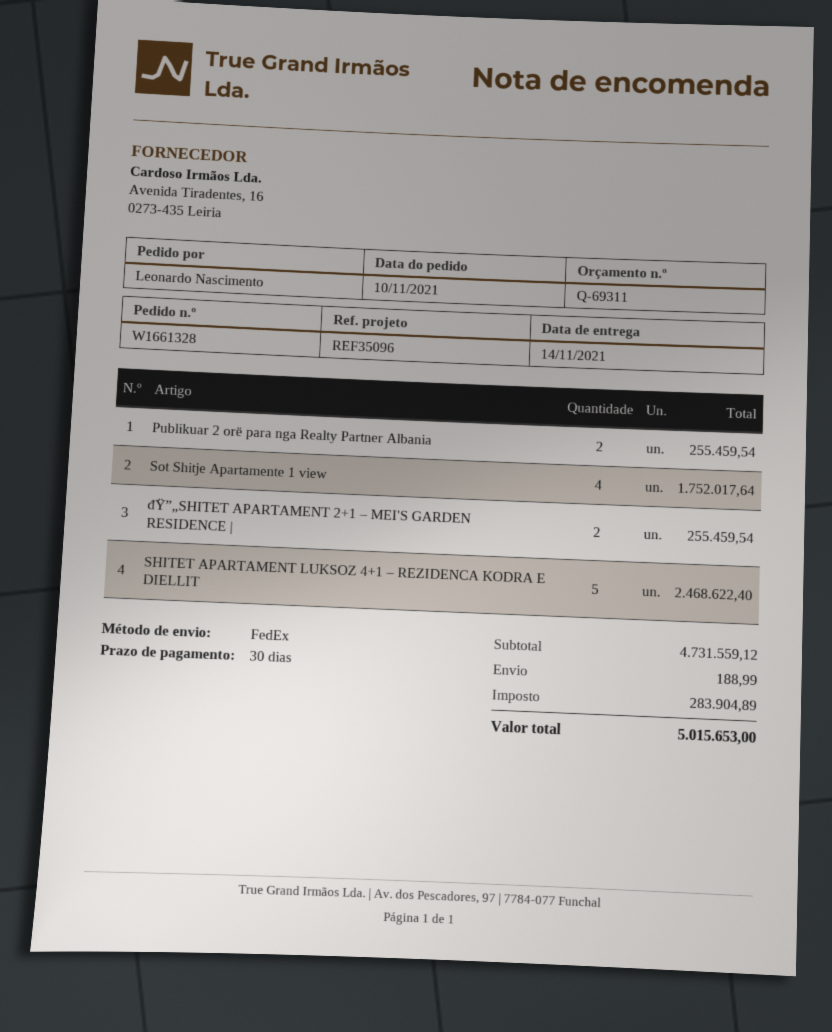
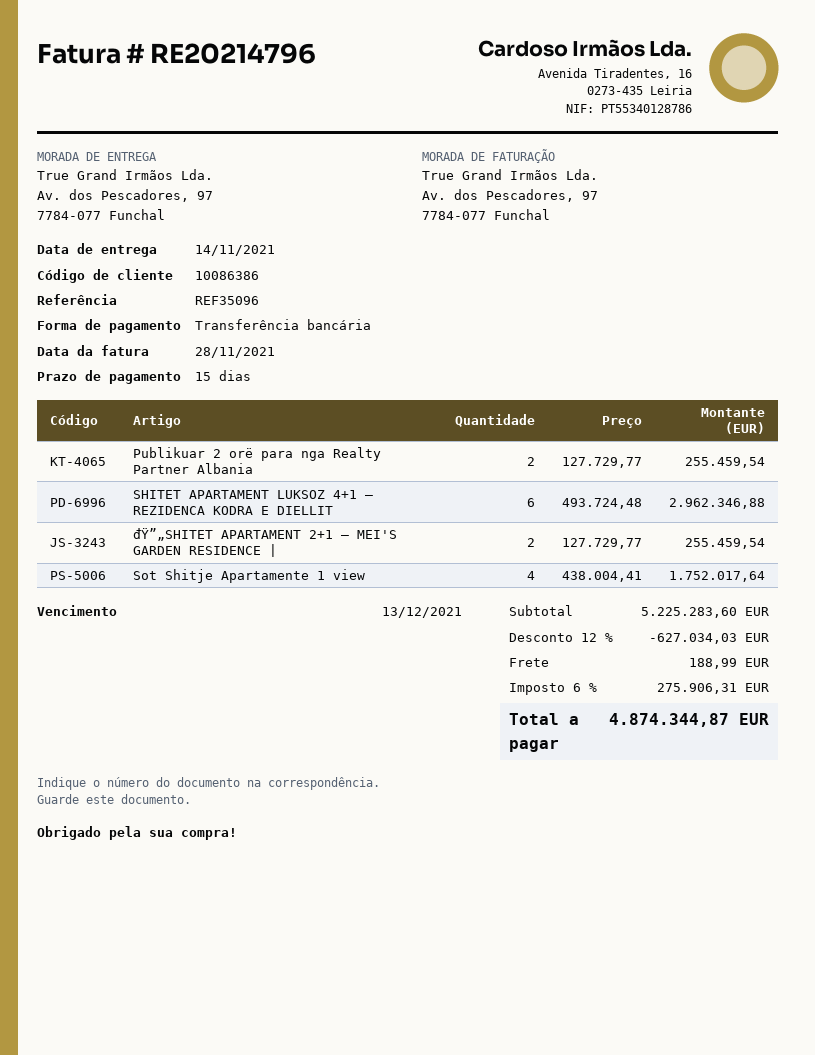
payment terms: 30 days -> 15 days
SHITET APARTAMENT LUKSOZ 4+1 – REZIDENCA KODRA E DIELLIT: 5 for 2468622.40 -> 6 for 2962346.88
subtotal: 4731559.12 -> 5225283.60
discount: none -> 12% = 627034.03
tax: 283904.89 -> 275906.31
total: 5015653.00 -> 4874344.87

